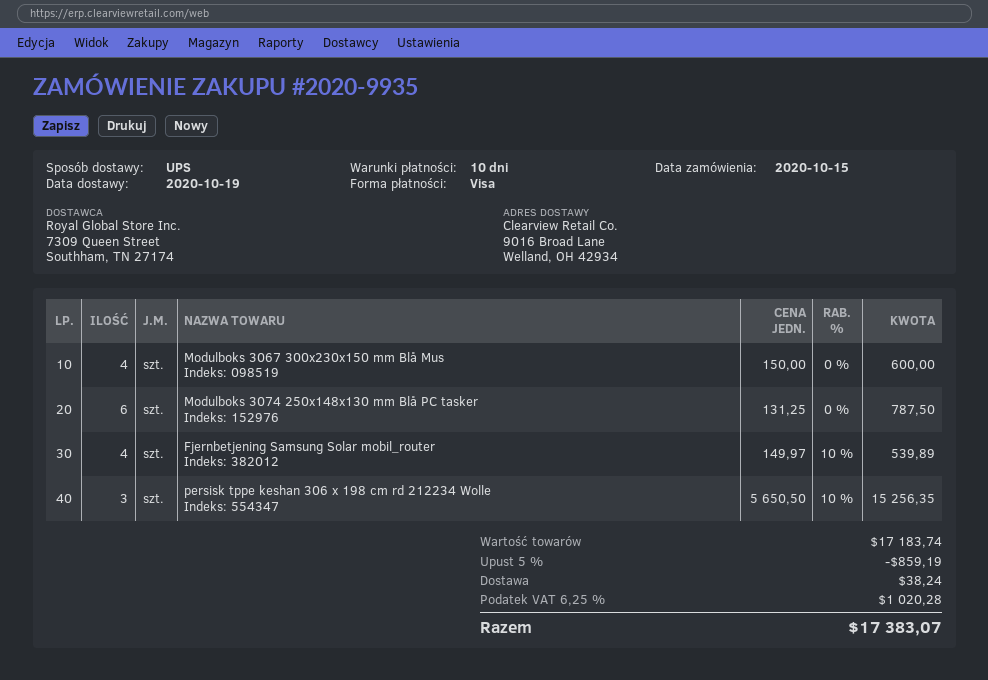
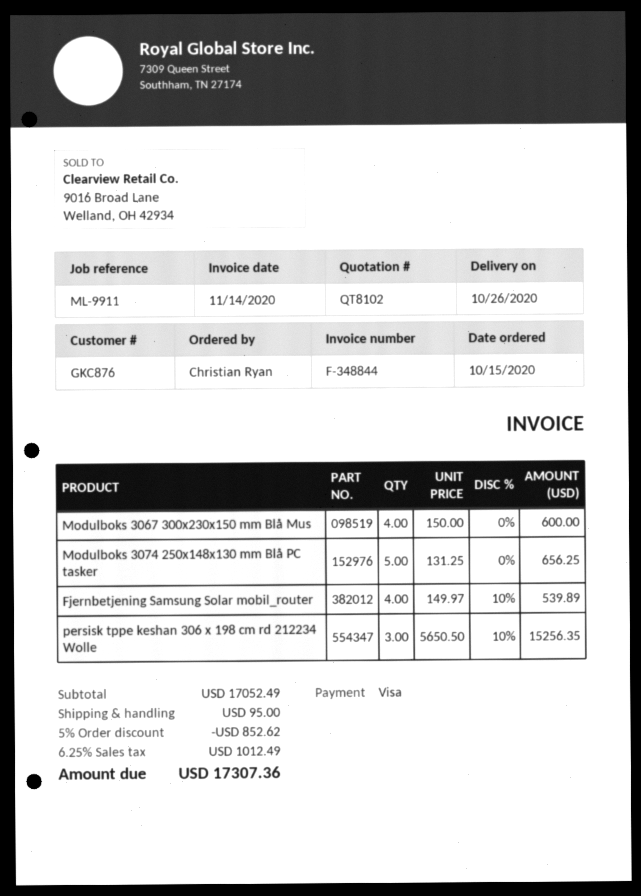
delivery date: 2020-10-19 -> 2020-10-26
Modulboks 3074 250x148x130 mm Blå PC tasker: 6 x 131.25 = 787.50 -> 5 x 131.25 = 656.25
subtotal: 17183.74 -> 17052.49
discount: 5% = 859.19 -> 5% = 852.62
shipping: 38.24 -> 95.00
tax: 6.25% = 1020.28 -> 6.25% = 1012.49
total: 17383.07 -> 17307.36

